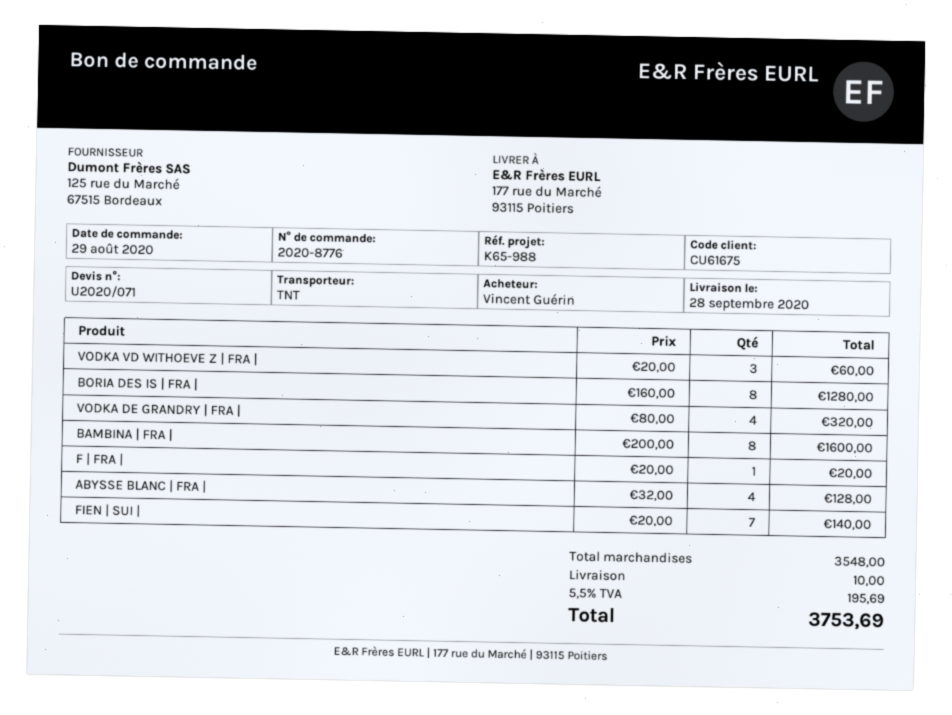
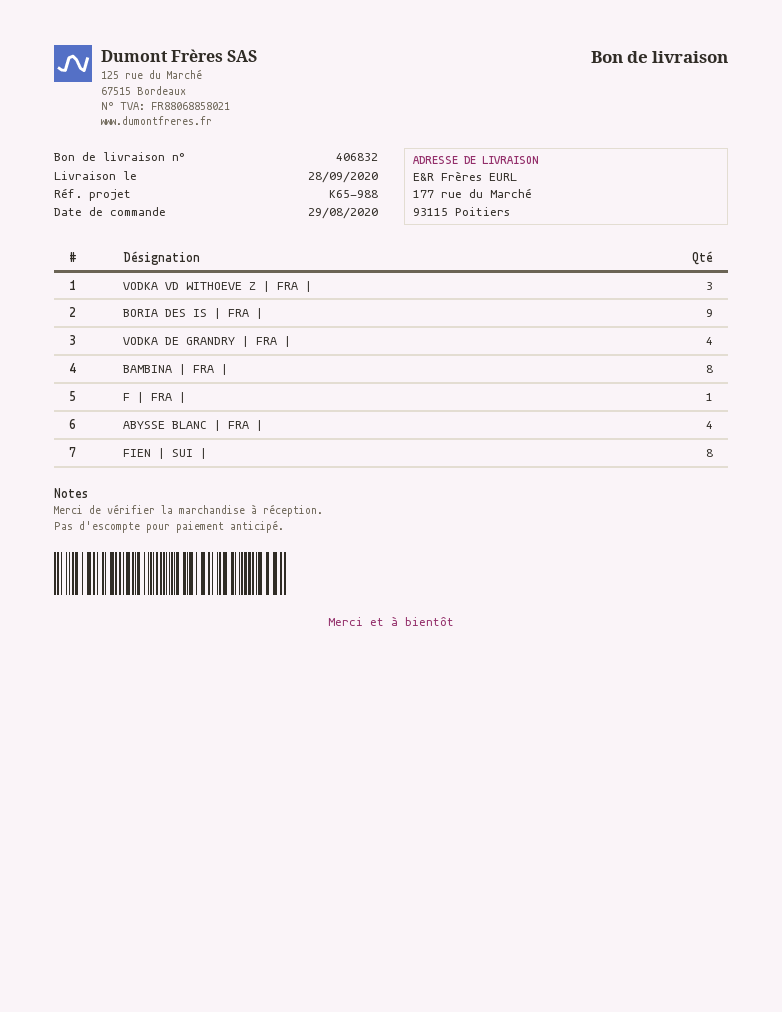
BORIA DES IS | FRA |: 8 -> 9
FIEN | SUI |: 7 -> 8

